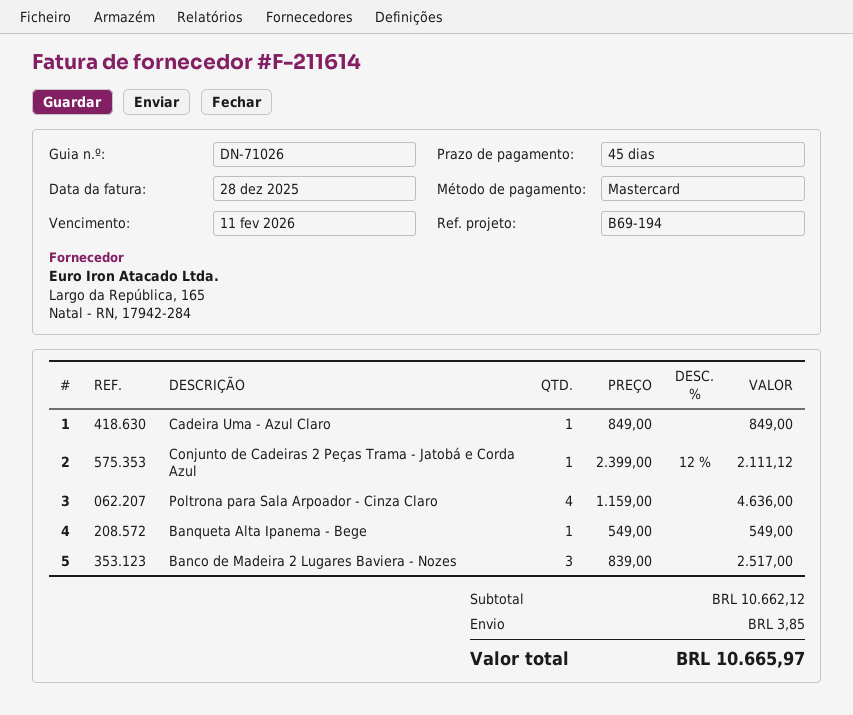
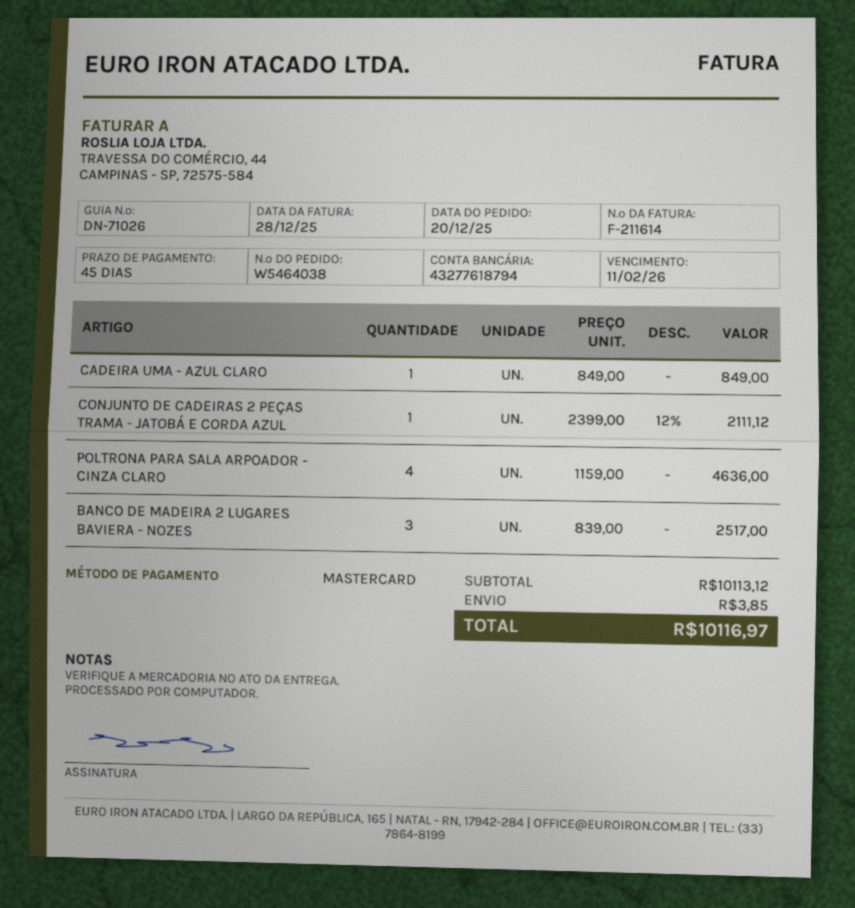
Banqueta Alta Ipanema - Bege: 1 x 549.00 = 549.00 -> none
subtotal: 10662.12 -> 10113.12
total: 10665.97 -> 10116.97

